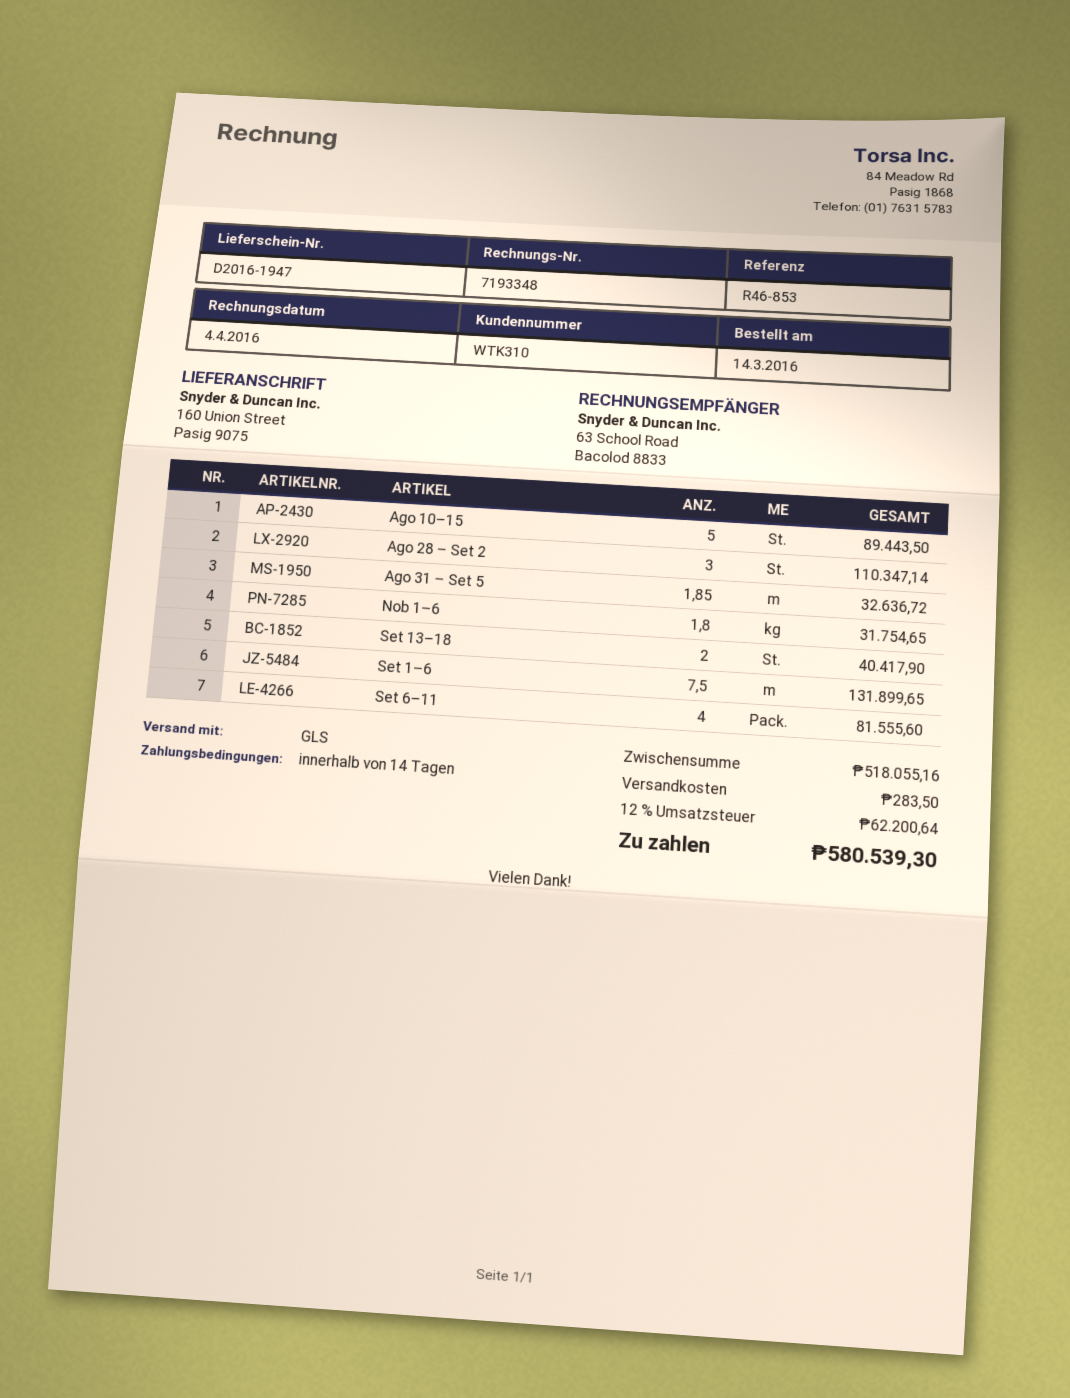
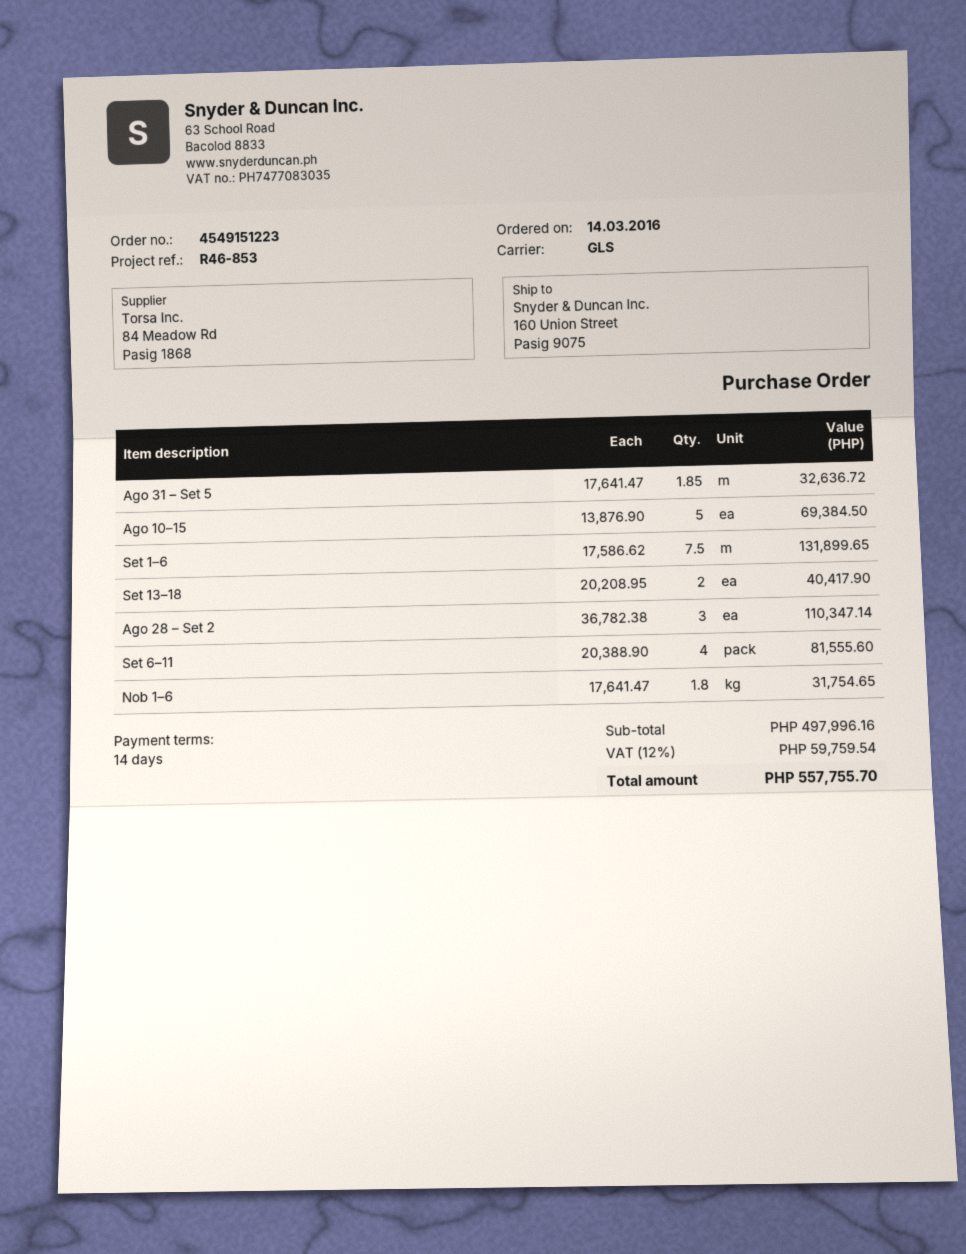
Ago 10–15: 5 for 89443.50 -> 5 for 69384.50
subtotal: 518055.16 -> 497996.16
shipping: 283.50 -> none
tax: 12% = 62200.64 -> 12% = 59759.54
total: 580539.30 -> 557755.70

